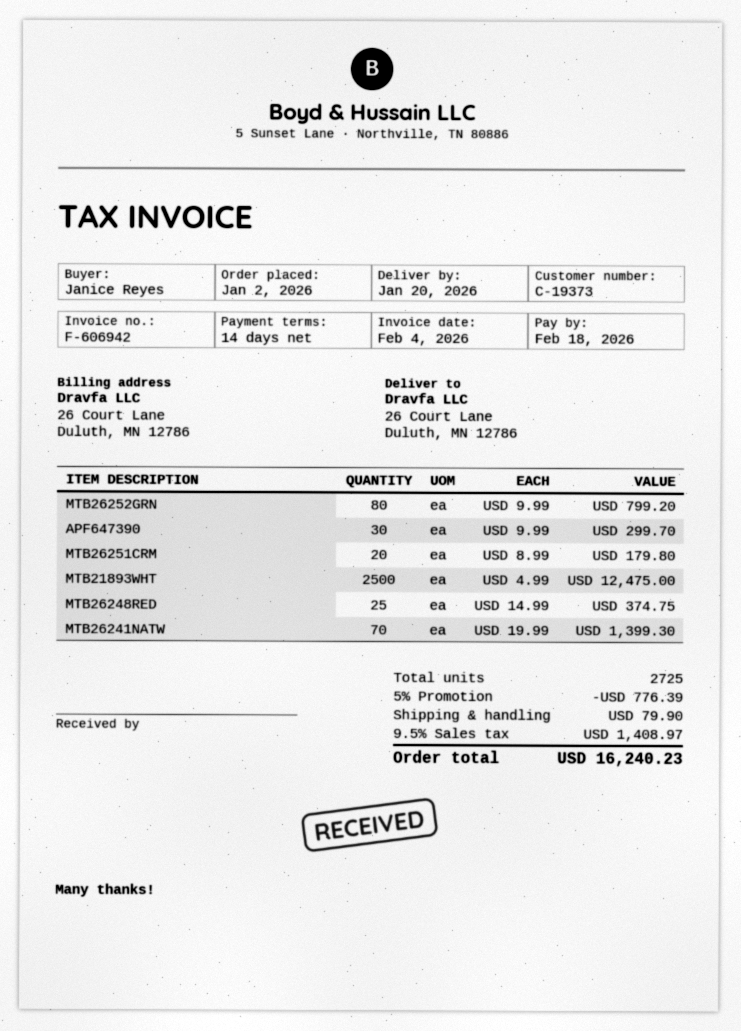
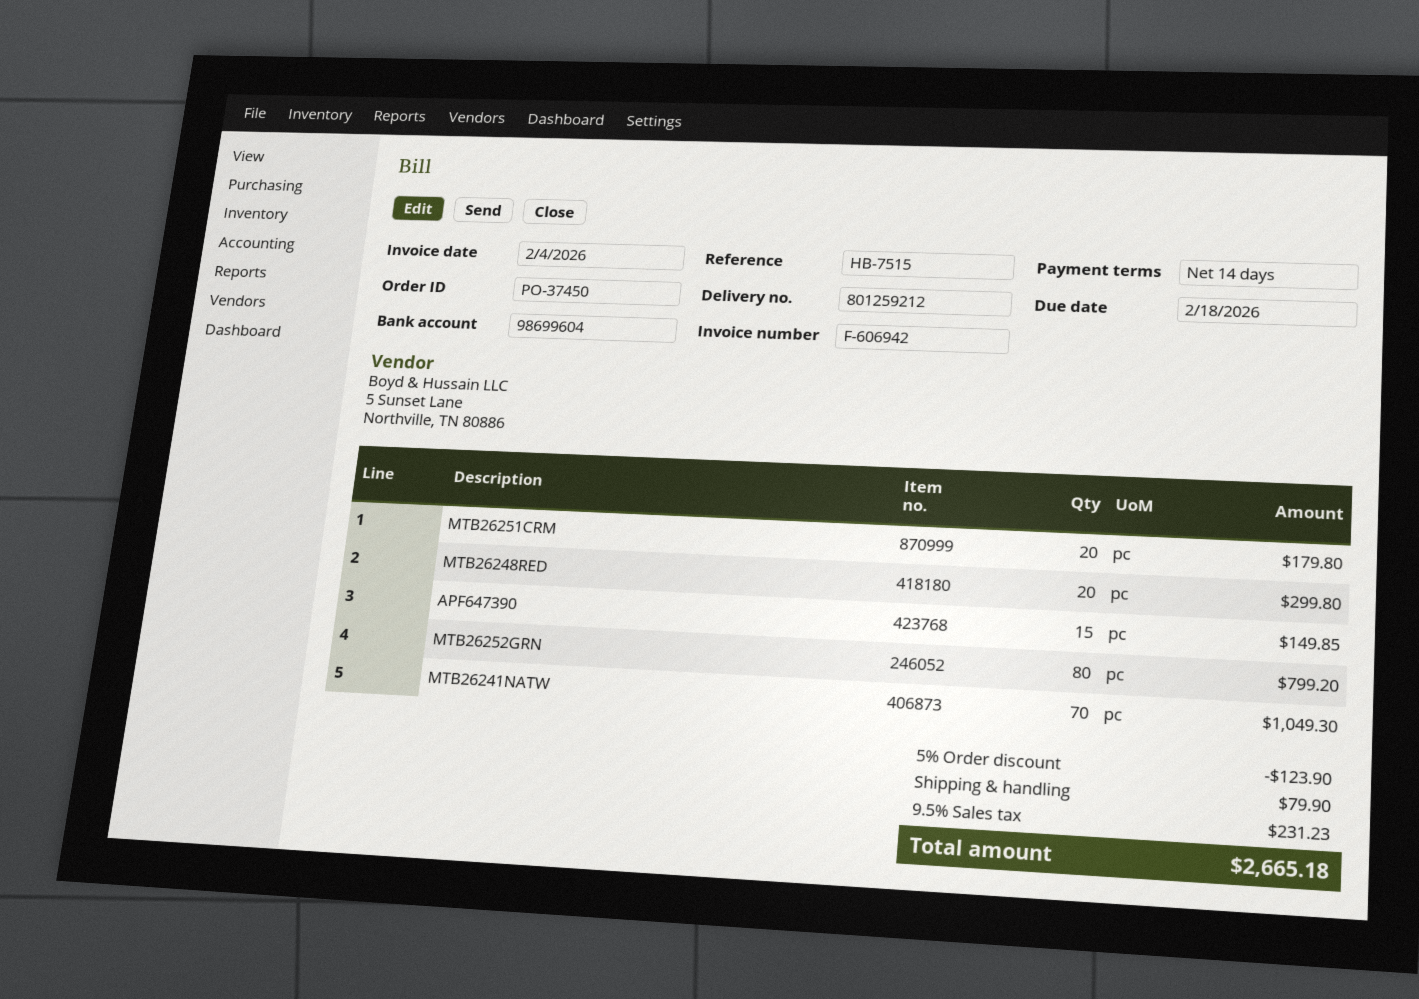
APF647390: 30 for 299.70 -> 15 for 149.85
MTB21893WHT: 2500 for 12475.00 -> none
MTB26248RED: 25 for 374.75 -> 20 for 299.80
MTB26241NATW: 70 for 1399.30 -> 70 for 1049.30
discount: 5% = 776.39 -> 5% = 123.90
tax: 9.5% = 1408.97 -> 9.5% = 231.23
total: 16240.23 -> 2665.18

